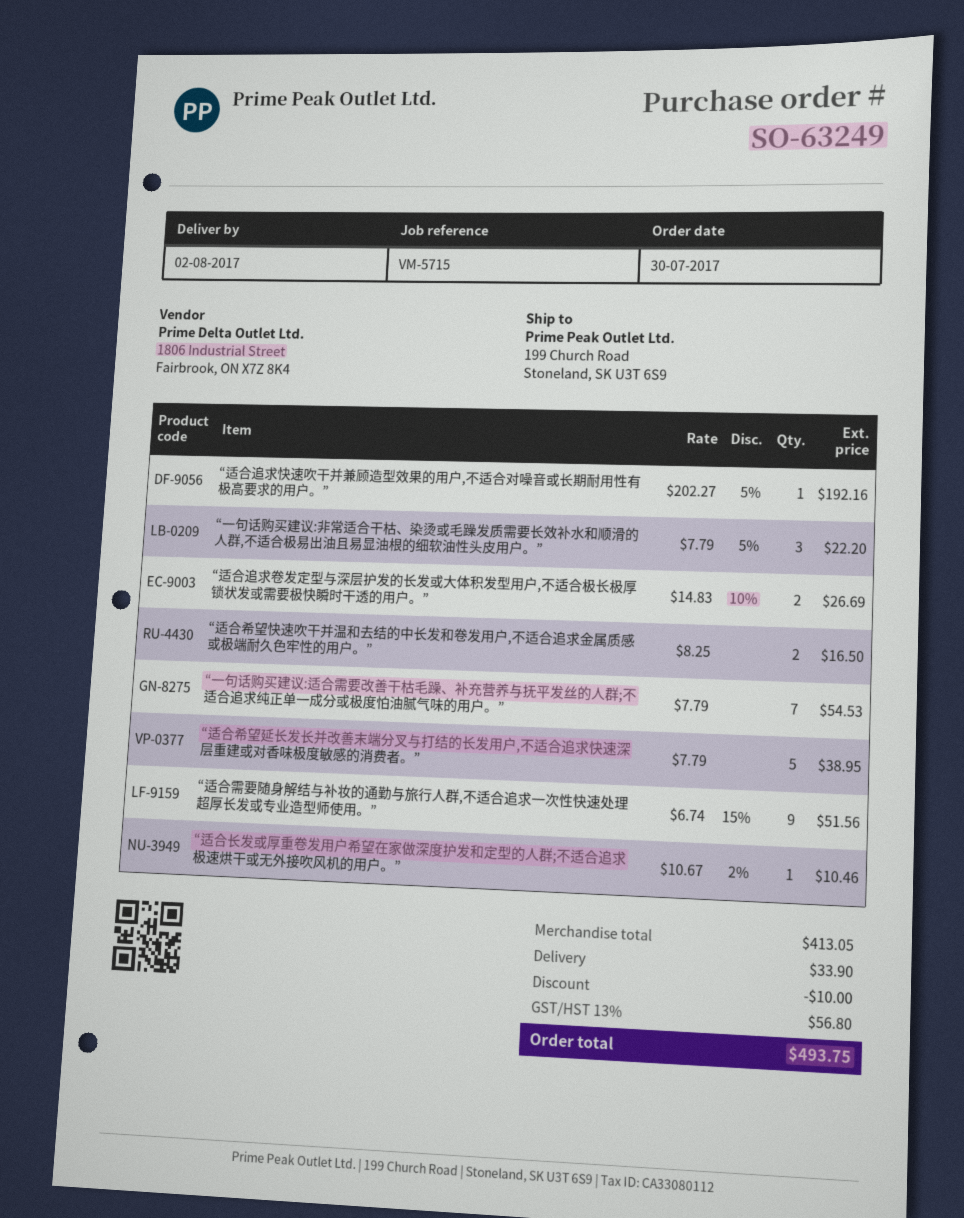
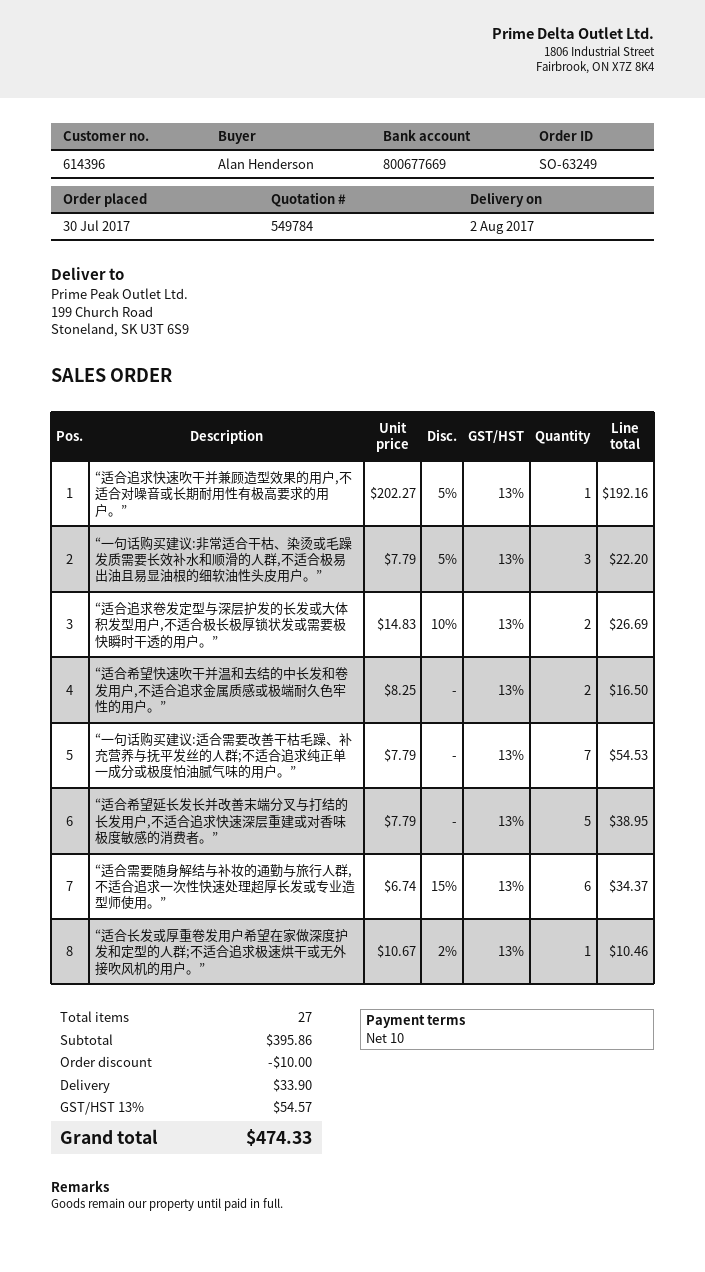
“适合需要随身解结与补妆的通勤与旅行人群,不适合追求一次性快速处理超厚长发或专业造型师使用。”: 9 x 6.74 - 15% = 51.56 -> 6 x 6.74 - 15% = 34.37
subtotal: 413.05 -> 395.86
tax: 13% = 56.80 -> 13% = 54.57
total: 493.75 -> 474.33

